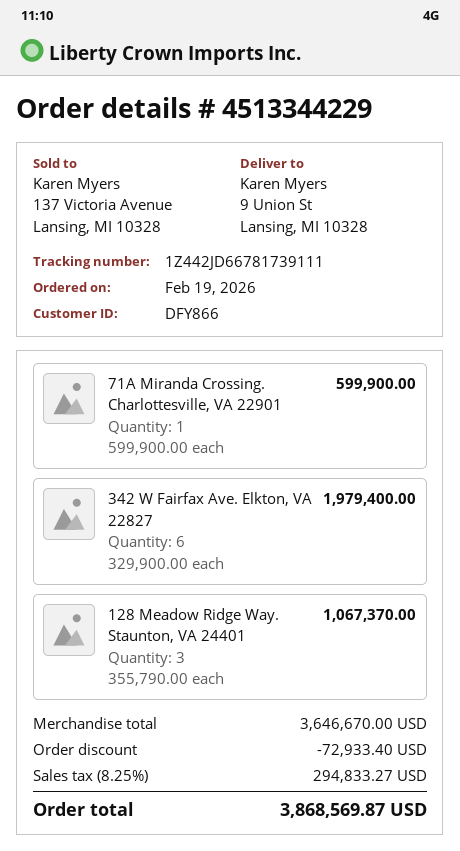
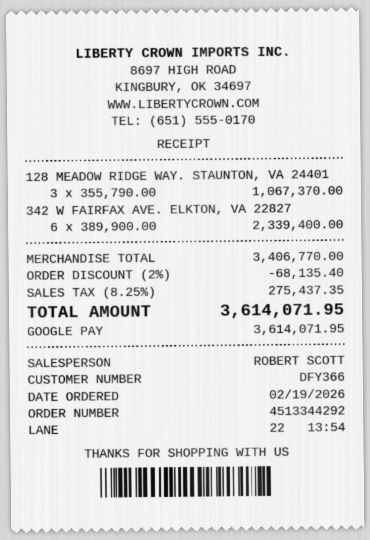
order number: 4513344229 -> 4513344292
customer number: DFY866 -> DFY366
71A Miranda Crossing. Charlottesville, VA 22901: 1 x 599900.00 = 599900.00 -> none
342 W Fairfax Ave. Elkton, VA 22827: 6 x 329900.00 = 1979400.00 -> 6 x 389900.00 = 2339400.00
subtotal: 3646670.00 -> 3406770.00
discount: 72933.40 -> 68135.40
tax: 8.25% = 294833.27 -> 8.25% = 275437.35
total: 3868569.87 -> 3614071.95

